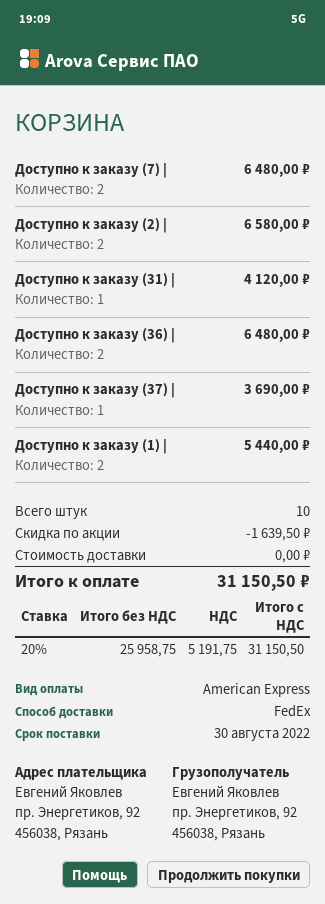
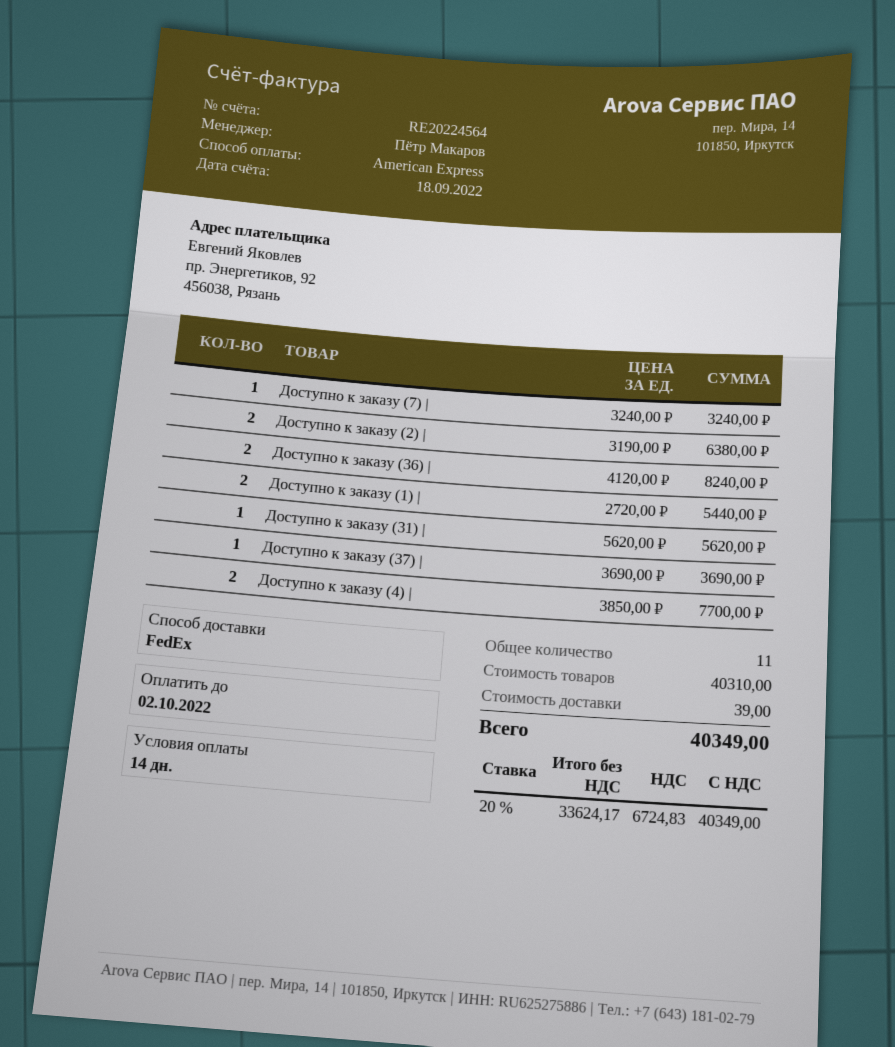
Доступно к заказу (7) |: 2 for 6480.00 -> 1 for 3240.00
Доступно к заказу (2) |: 2 for 6580.00 -> 2 for 6380.00
Доступно к заказу (31) |: 1 for 4120.00 -> 1 for 5620.00
Доступно к заказу (36) |: 2 for 6480.00 -> 2 for 8240.00
Доступно к заказу (4) |: none -> 2 for 7700.00
total quantity: 10 -> 11
discount: 1639.50 -> none
shipping: 0.00 -> 39.00
net: 25958.75 -> 33624.17
tax: 20% = 5191.75 -> 20% = 6724.83
total: 31150.50 -> 40349.00

